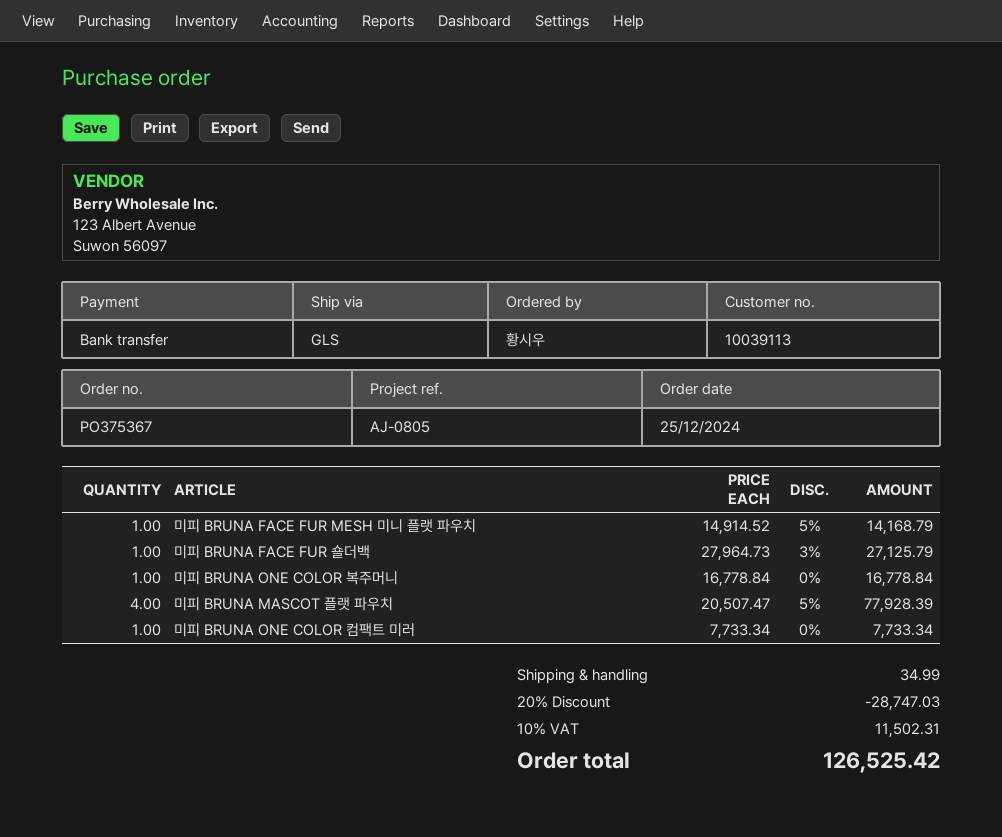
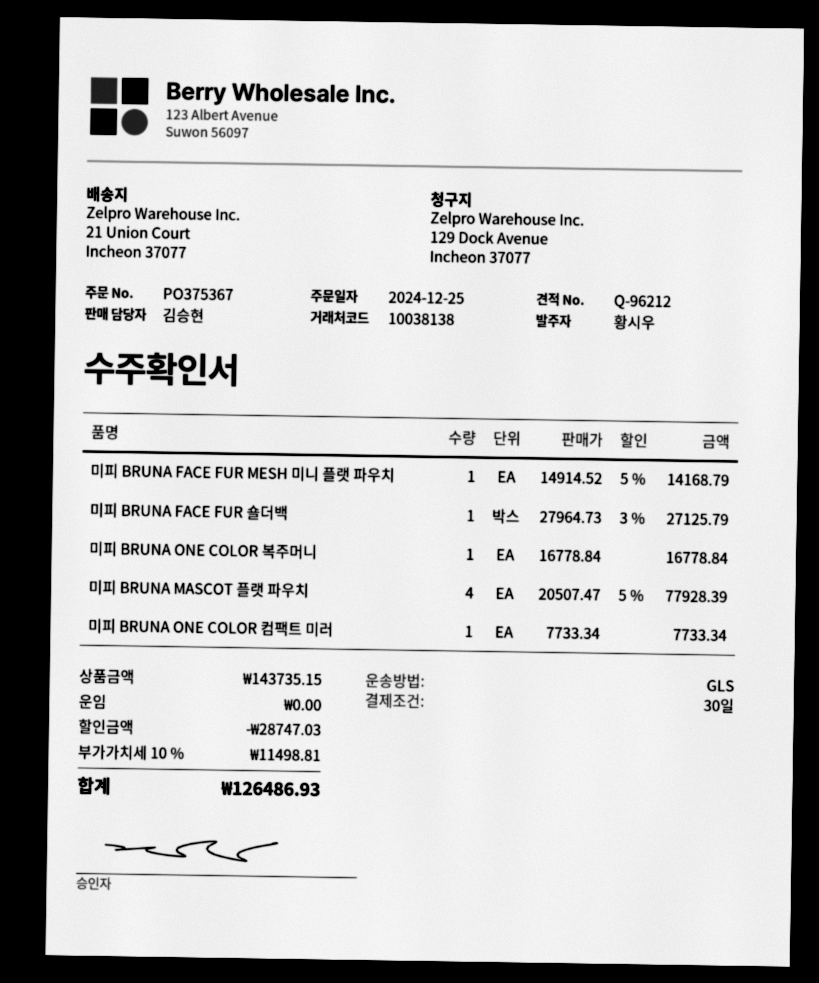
customer number: 10039113 -> 10038138
shipping: 34.99 -> 0.00
tax: 10% = 11502.31 -> 10% = 11498.81
total: 126525.42 -> 126486.93

